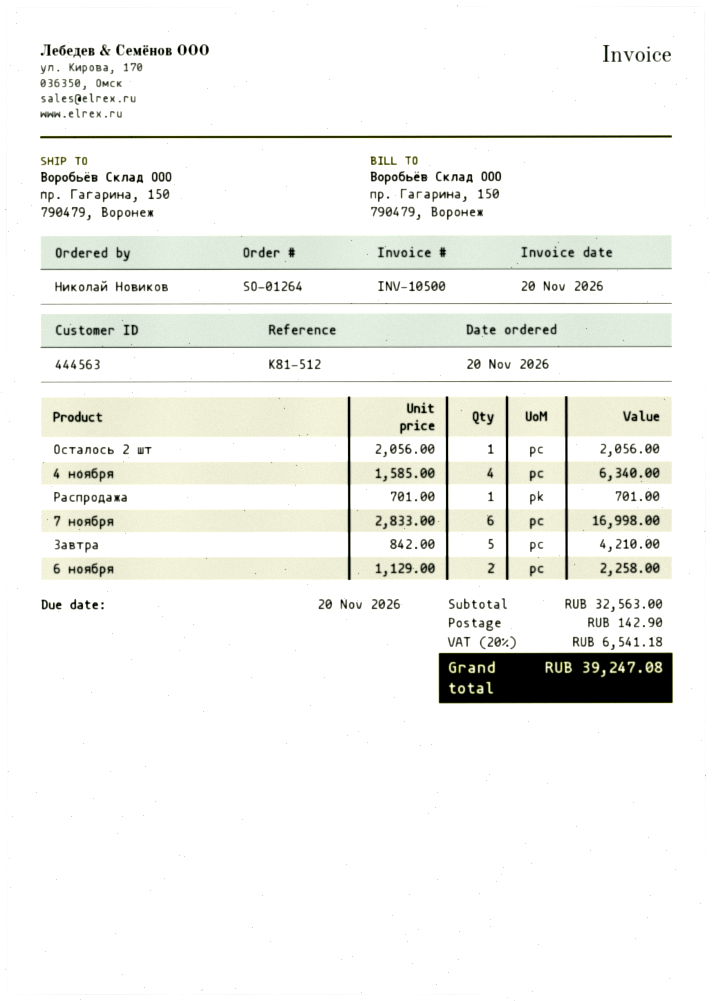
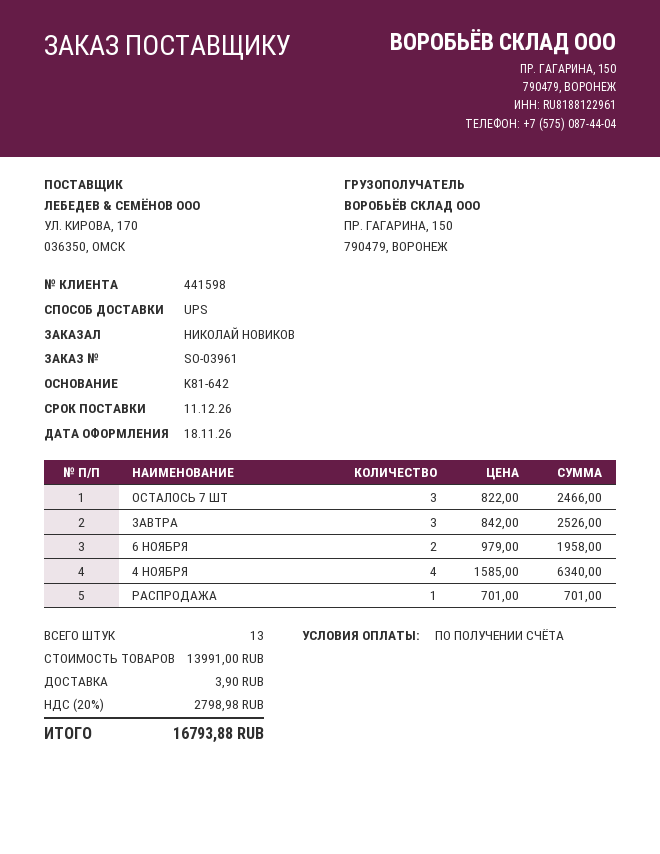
order number: SO-01264 -> SO-03961
order date: 2026-11-20 -> 2026-11-18
customer number: 444563 -> 441598
reference: K81-512 -> K81-642
Осталось 2 шт: 1 x 2056.00 = 2056.00 -> none
7 ноября: 6 x 2833.00 = 16998.00 -> none
Завтра: 5 x 842.00 = 4210.00 -> 3 x 842.00 = 2526.00
6 ноября: 2 x 1129.00 = 2258.00 -> 2 x 979.00 = 1958.00
ОСТАЛОСЬ 7 ШТ: none -> 3 x 822.00 = 2466.00
subtotal: 32563.00 -> 13991.00
shipping: 142.90 -> 3.90
tax: 20% = 6541.18 -> 20% = 2798.98
total: 39247.08 -> 16793.88

